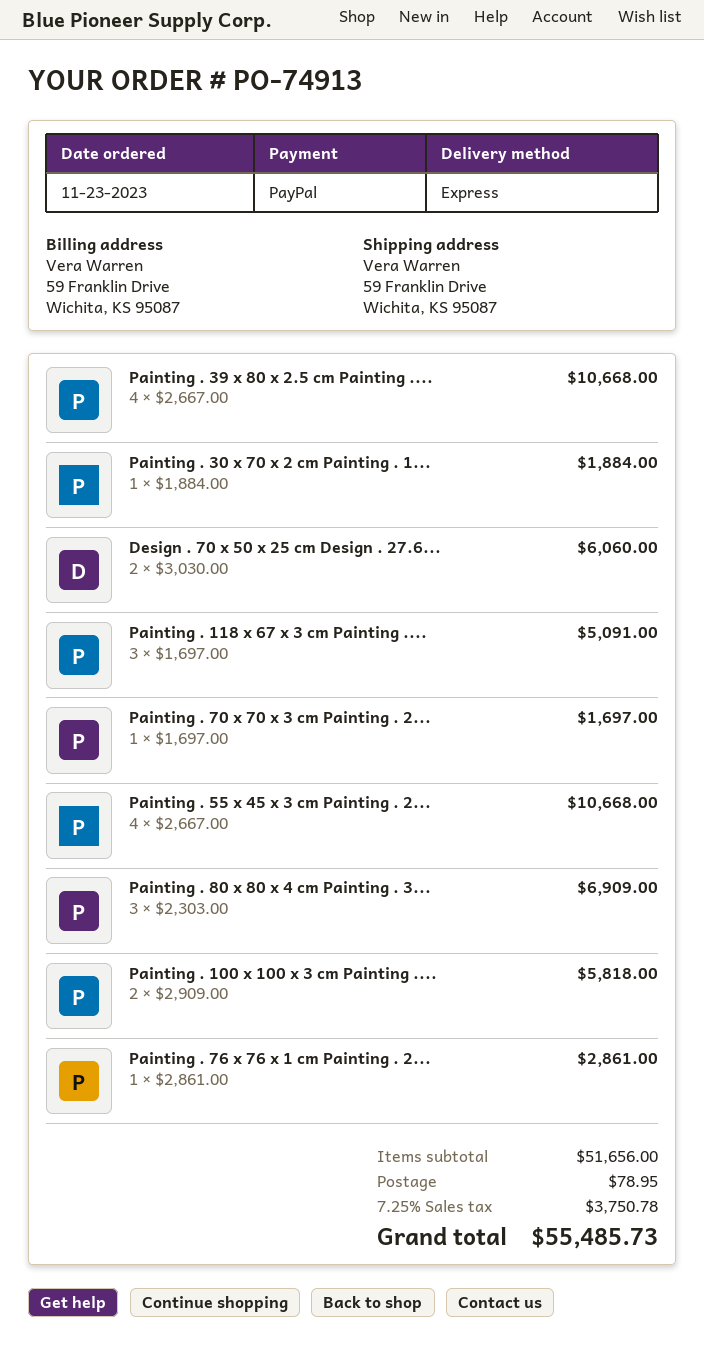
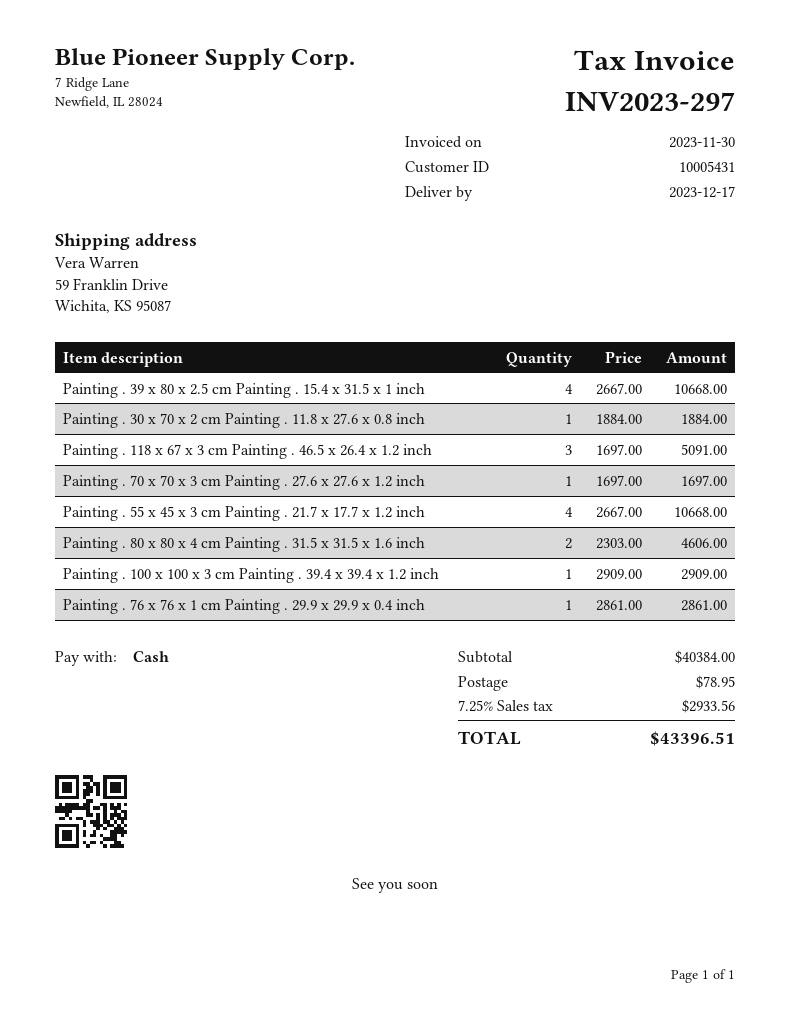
payment method: PayPal -> cash
Design . 70 x 50 x 25 cm Design . 27.6...: 2 x 3030.00 = 6060.00 -> none
Painting . 80 x 80 x 4 cm Painting . 3...: 3 x 2303.00 = 6909.00 -> 2 x 2303.00 = 4606.00
Painting . 100 x 100 x 3 cm Painting ....: 2 x 2909.00 = 5818.00 -> 1 x 2909.00 = 2909.00
subtotal: 51656.00 -> 40384.00
tax: 7.25% = 3750.78 -> 7.25% = 2933.56
total: 55485.73 -> 43396.51

